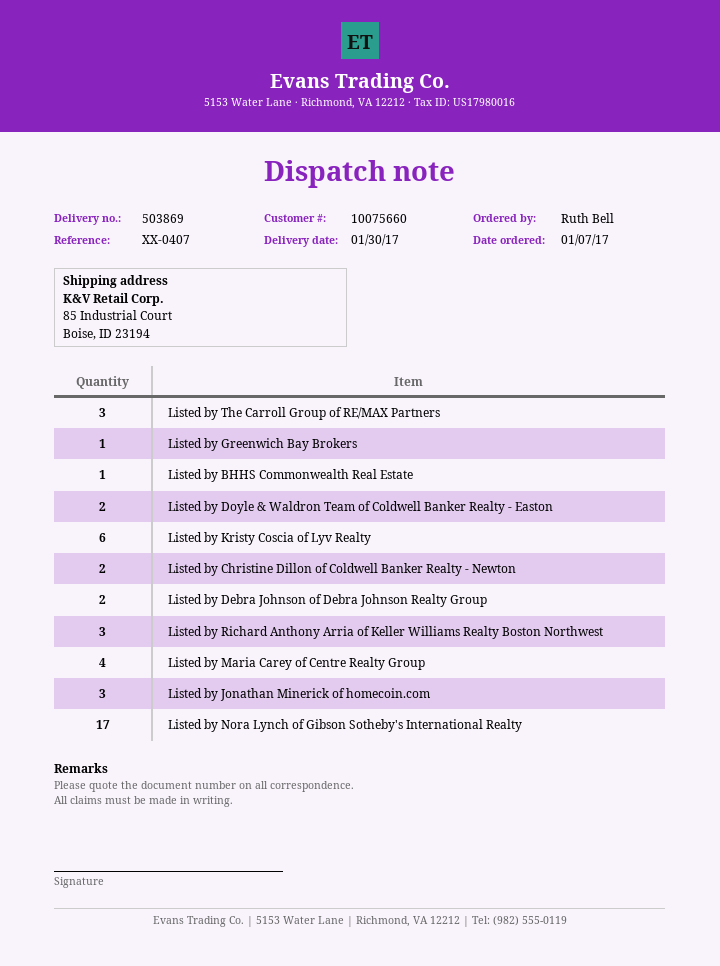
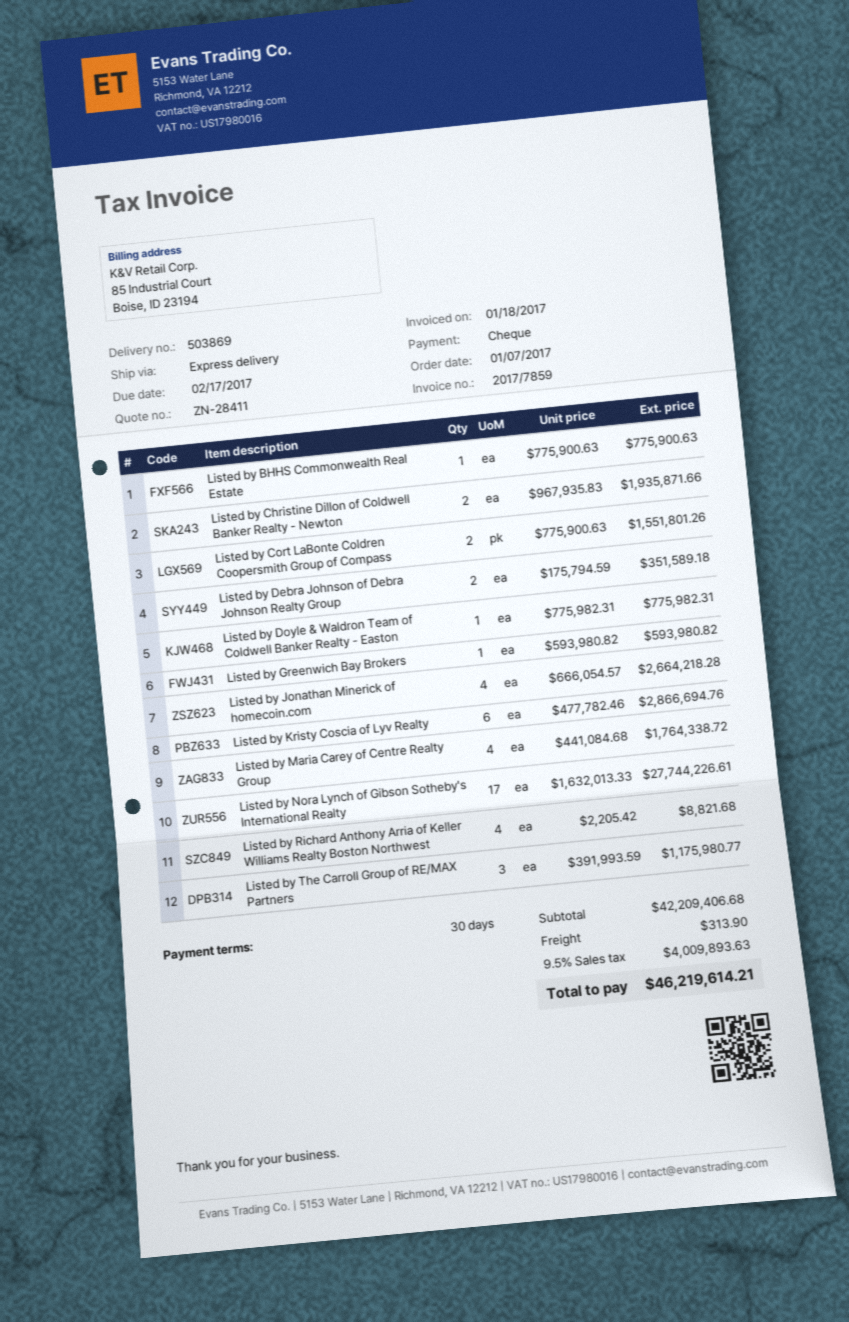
Listed by Doyle & Waldron Team of Coldwell Banker Realty - Easton: 2 -> 1
Listed by Richard Anthony Arria of Keller Williams Realty Boston Northwest: 3 -> 4
Listed by Jonathan Minerick of homecoin.com: 3 -> 4
Listed by Cort LaBonte Coldren Coopersmith Group of Compass: none -> 2

